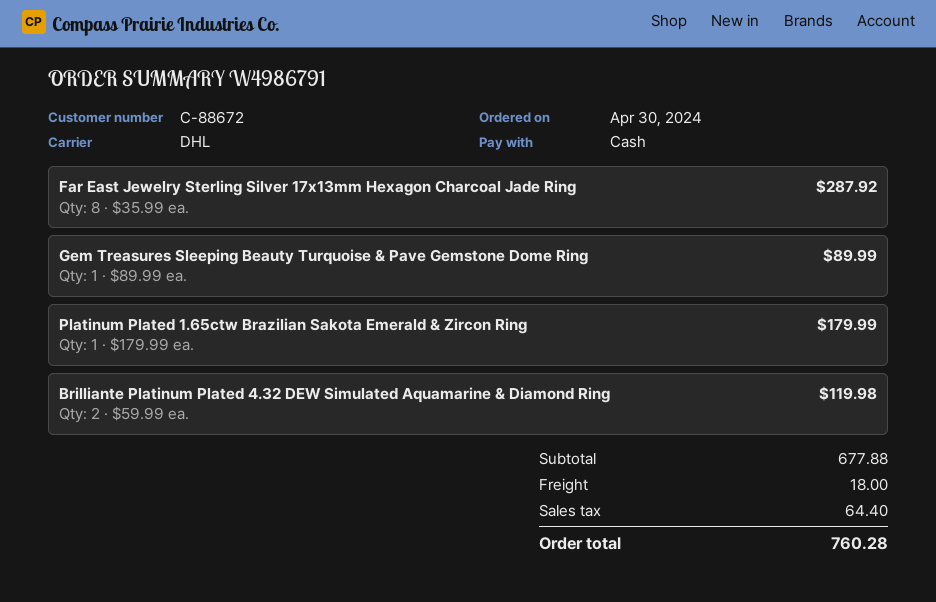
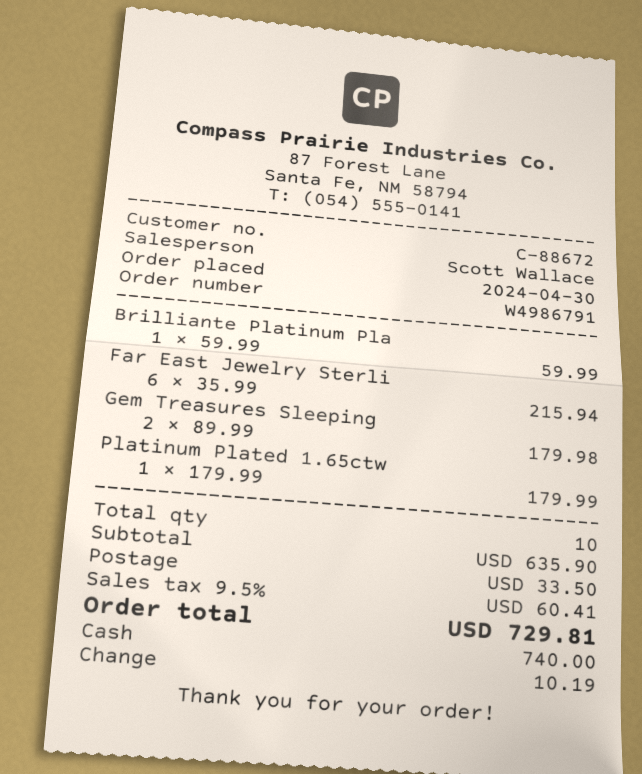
Far East Jewelry Sterling Silver 17x13mm Hexagon Charcoal Jade Ring: 8 x 35.99 = 287.92 -> 6 x 35.99 = 215.94
Gem Treasures Sleeping Beauty Turquoise & Pave Gemstone Dome Ring: 1 x 89.99 = 89.99 -> 2 x 89.99 = 179.98
Brilliante Platinum Plated 4.32 DEW Simulated Aquamarine & Diamond Ring: 2 x 59.99 = 119.98 -> 1 x 59.99 = 59.99
subtotal: 677.88 -> 635.90
shipping: 18.00 -> 33.50
tax: 64.40 -> 60.41
total: 760.28 -> 729.81

